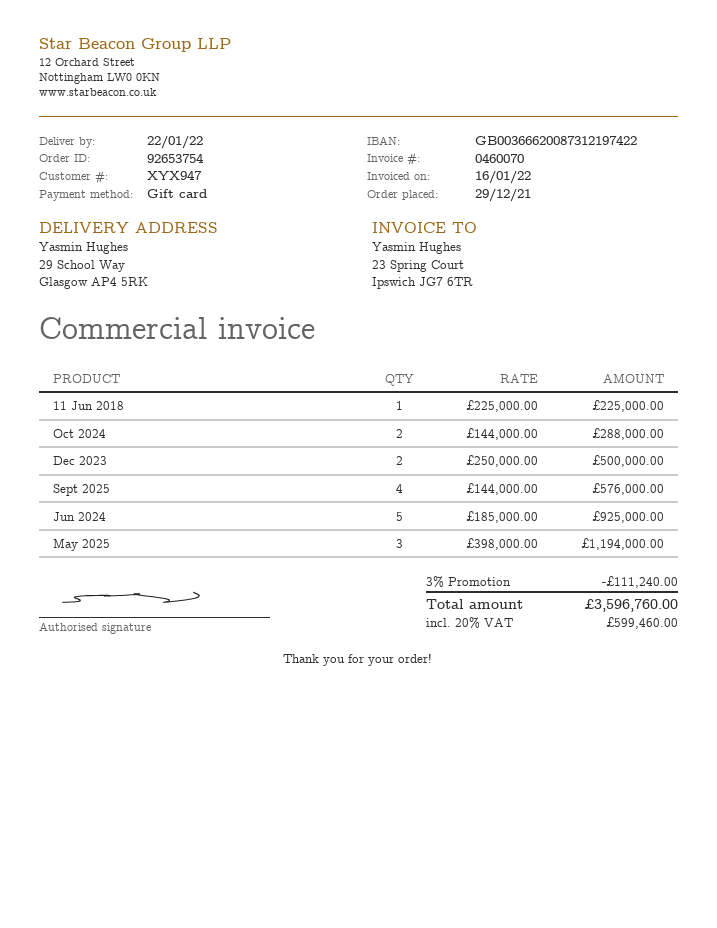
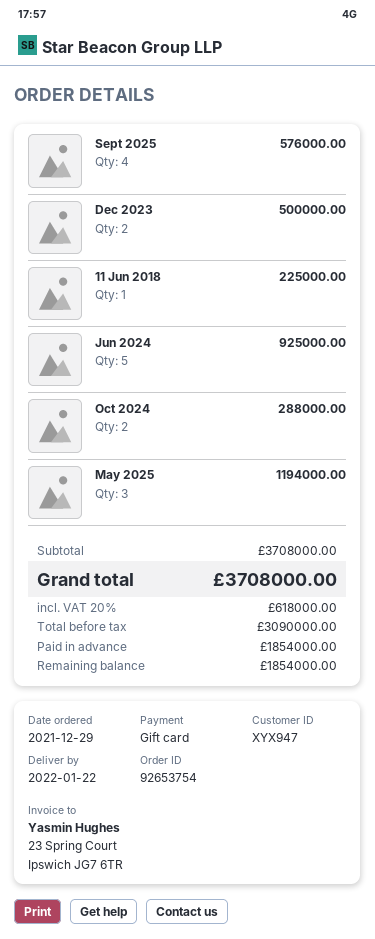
discount: 3% = 111240.00 -> none
tax: 20% = 599460.00 -> 20% = 618000.00
total: 3596760.00 -> 3708000.00

